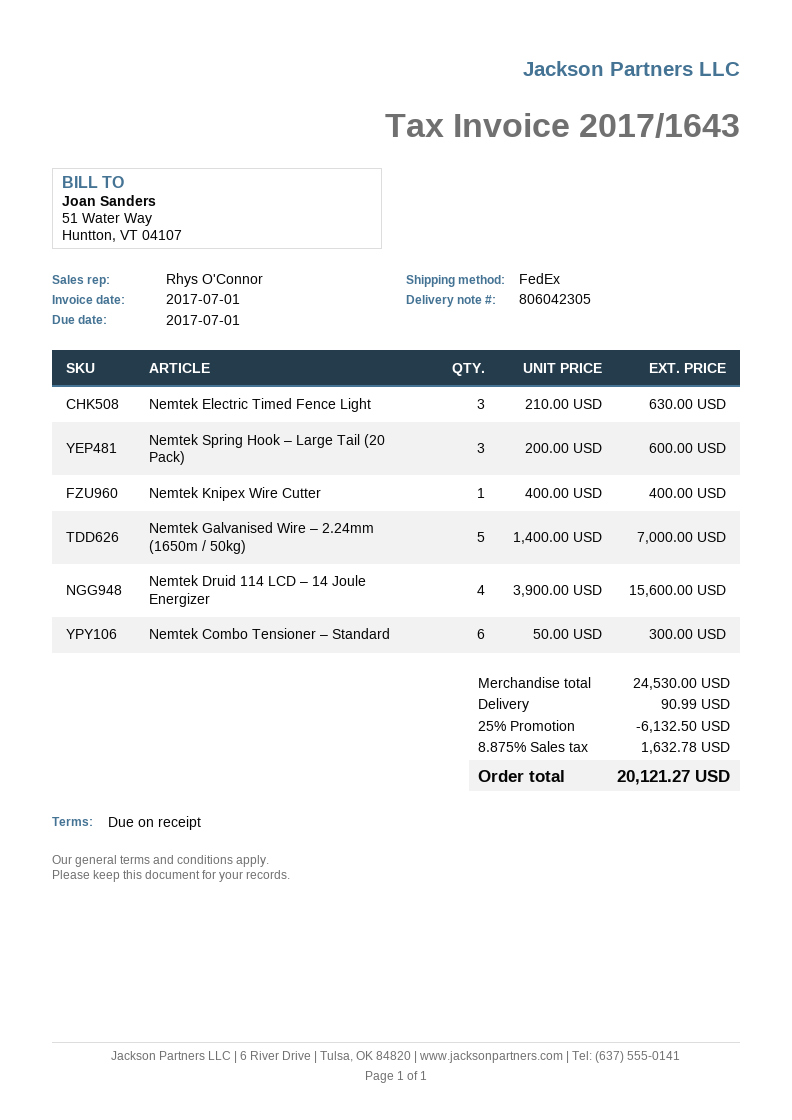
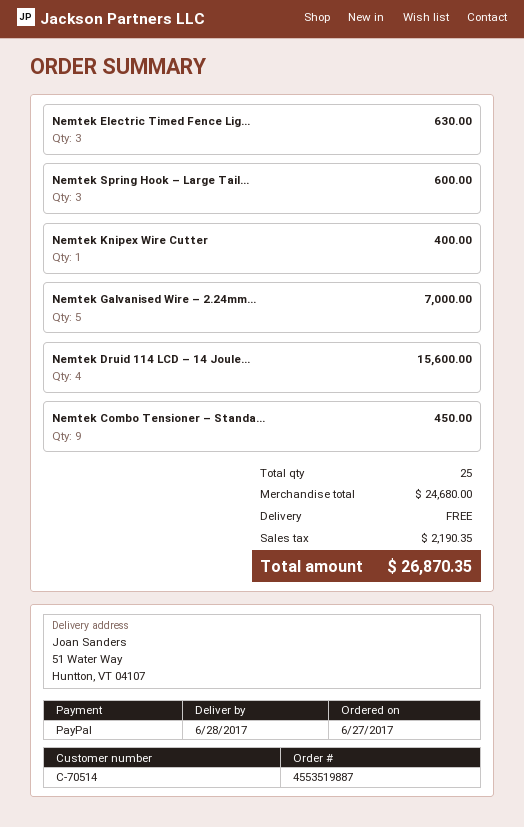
Nemtek Combo Tensioner – Standard: 6 for 300.00 -> 9 for 450.00
subtotal: 24530.00 -> 24680.00
discount: 25% = 6132.50 -> none
shipping: 90.99 -> 0.00
tax: 1632.78 -> 2190.35
total: 20121.27 -> 26870.35

